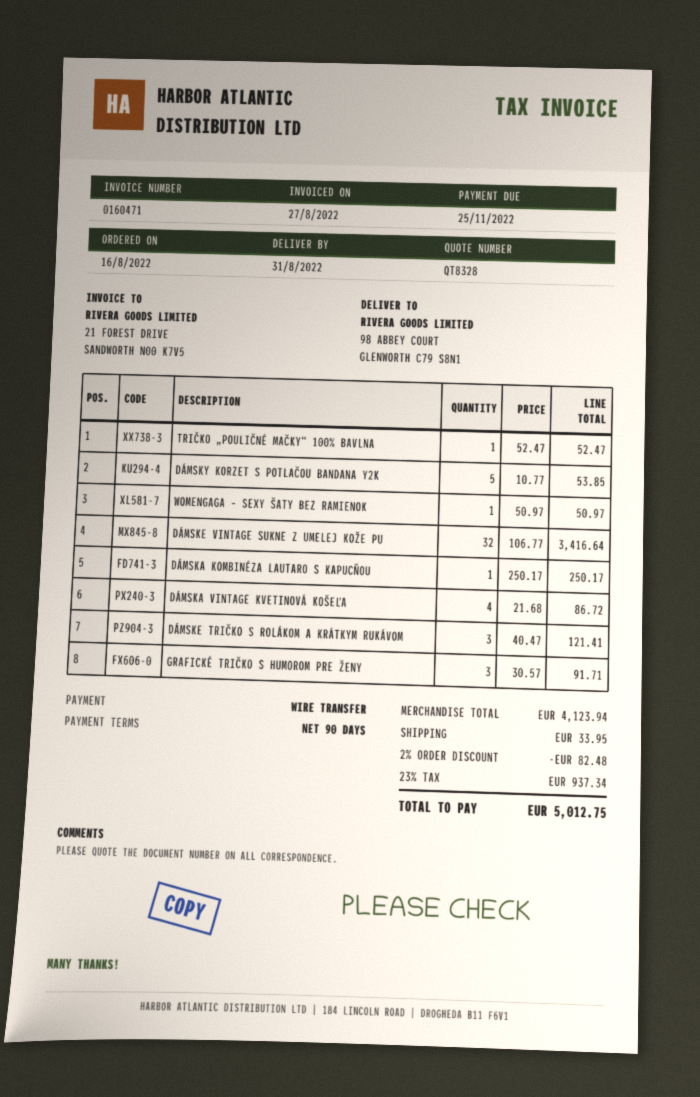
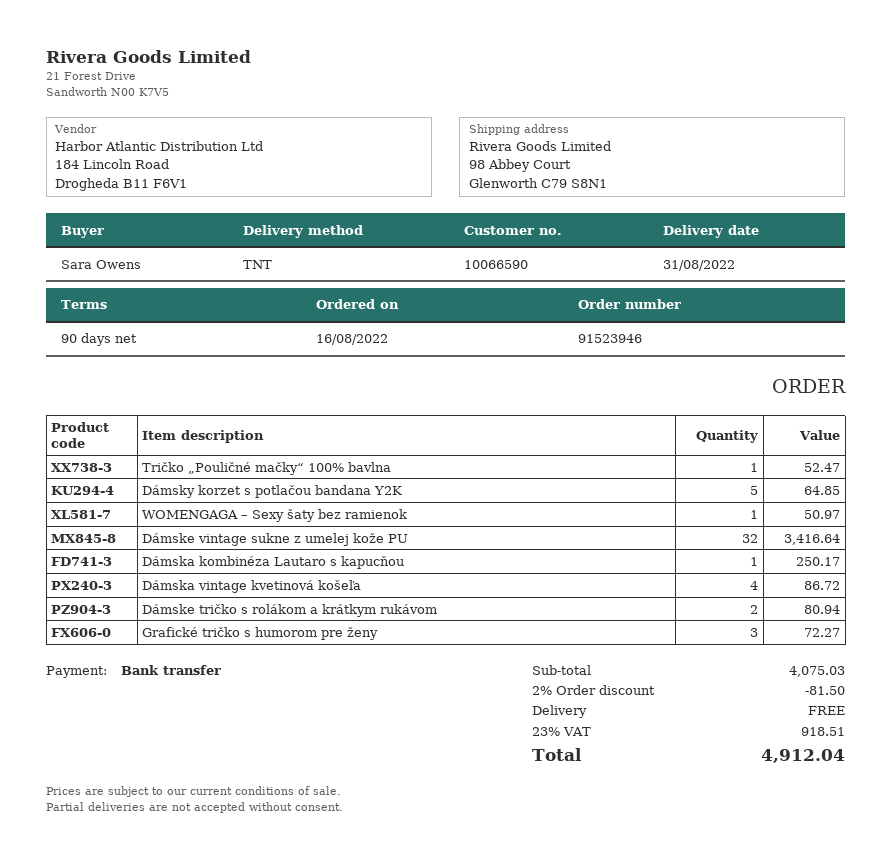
DÁMSKY KORZET S POTLAČOU BANDANA Y2K: 5 for 53.85 -> 5 for 64.85
DÁMSKE TRIČKO S ROLÁKOM A KRÁTKYM RUKÁVOM: 3 for 121.41 -> 2 for 80.94
GRAFICKÉ TRIČKO S HUMOROM PRE ŽENY: 3 for 91.71 -> 3 for 72.27
subtotal: 4123.94 -> 4075.03
discount: 2% = 82.48 -> 2% = 81.50
shipping: 33.95 -> 0.00
tax: 23% = 937.34 -> 23% = 918.51
total: 5012.75 -> 4912.04

